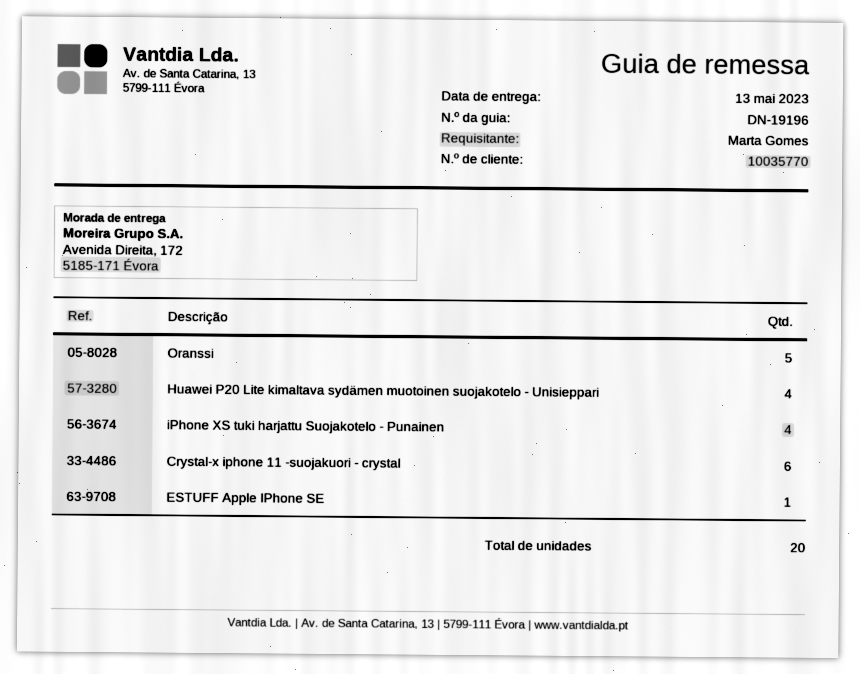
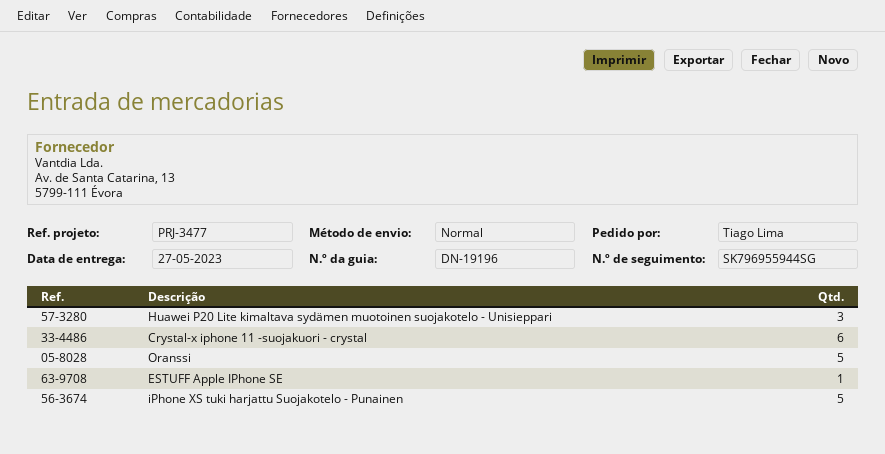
delivery date: 2023-05-13 -> 2023-05-27
ordered by: Marta Gomes -> Tiago Lima
Huawei P20 Lite kimaltava sydämen muotoinen suojakotelo - Unisieppari: 4 -> 3
iPhone XS tuki harjattu Suojakotelo - Punainen: 4 -> 5

